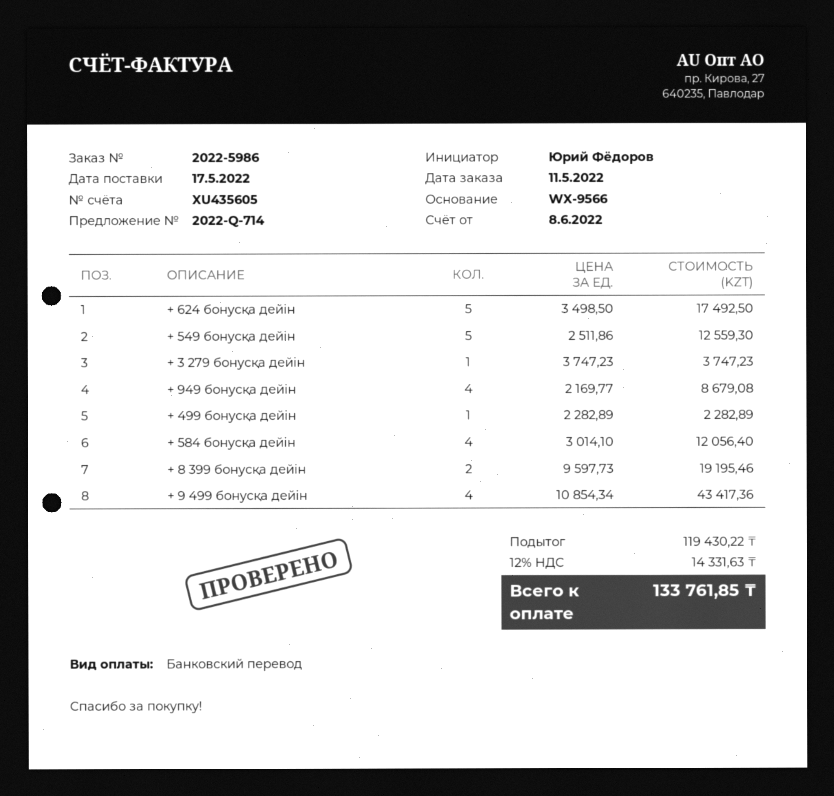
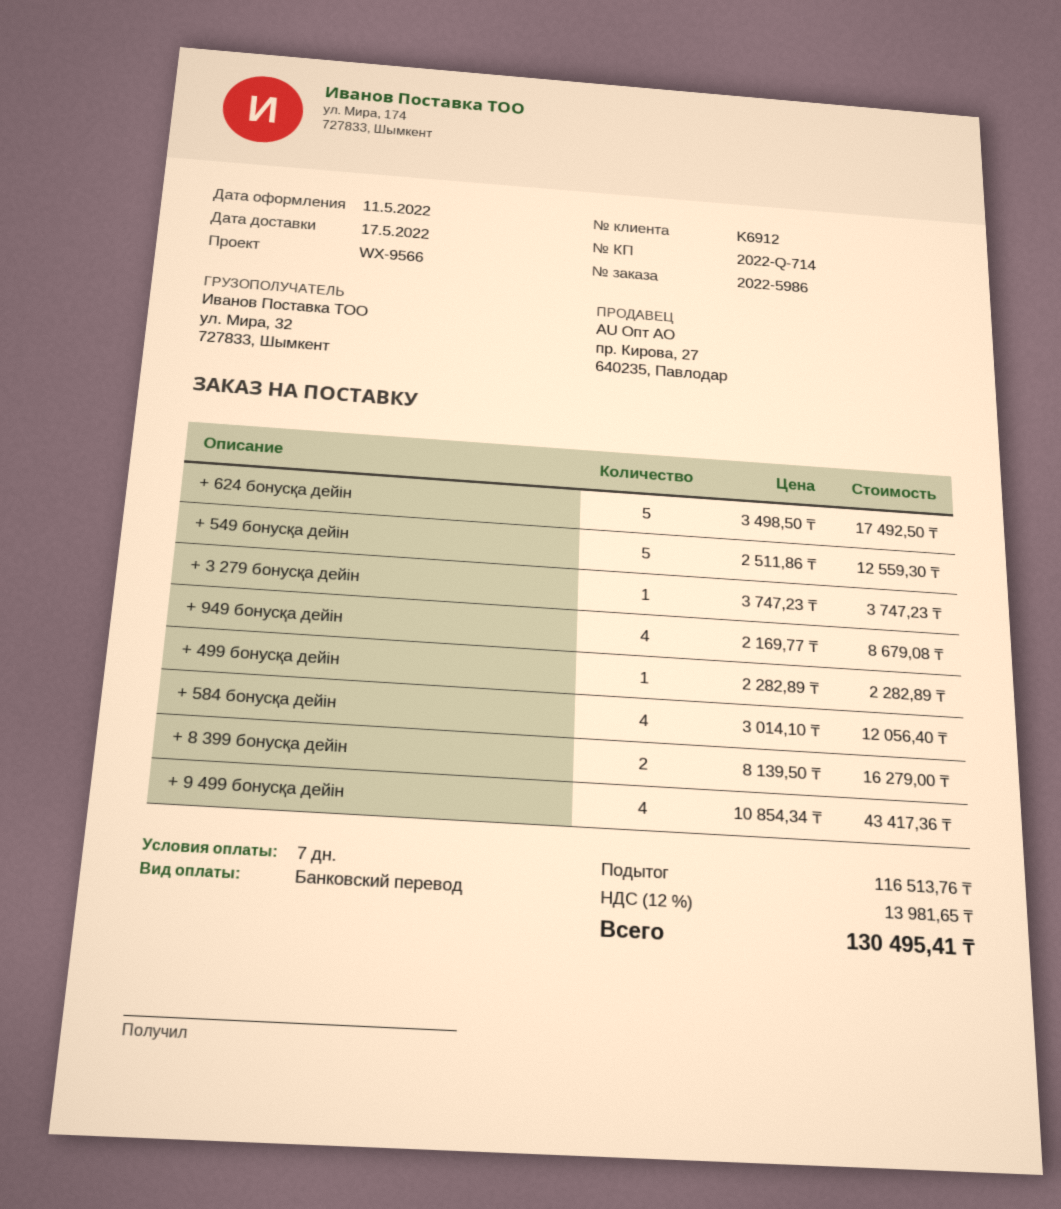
+ 8 399 бонусқа дейін: 2 x 9597.73 = 19195.46 -> 2 x 8139.50 = 16279.00
subtotal: 119430.22 -> 116513.76
tax: 12% = 14331.63 -> 12% = 13981.65
total: 133761.85 -> 130495.41

